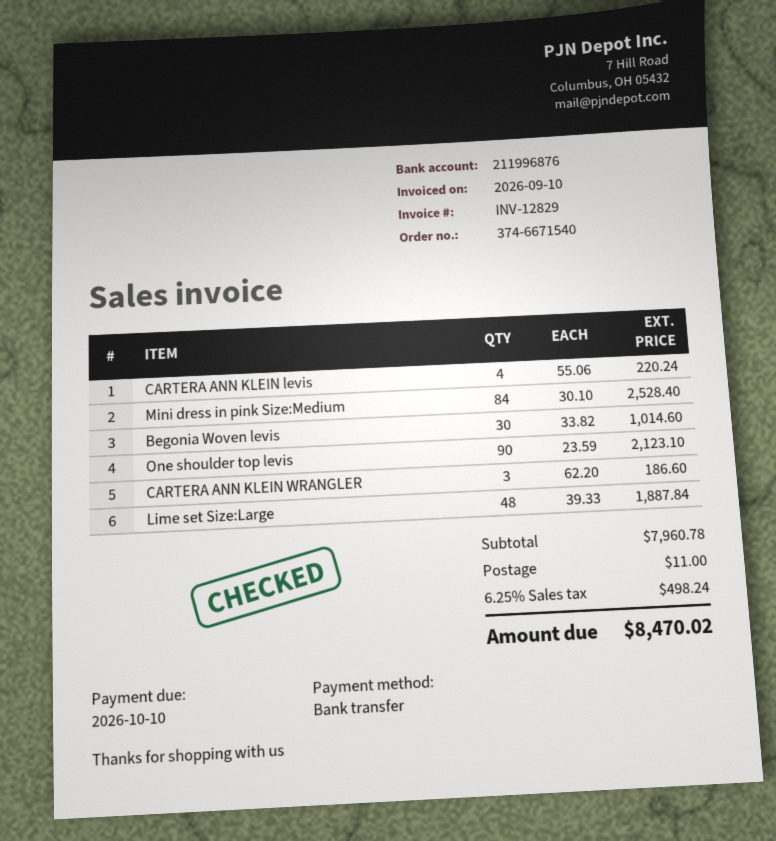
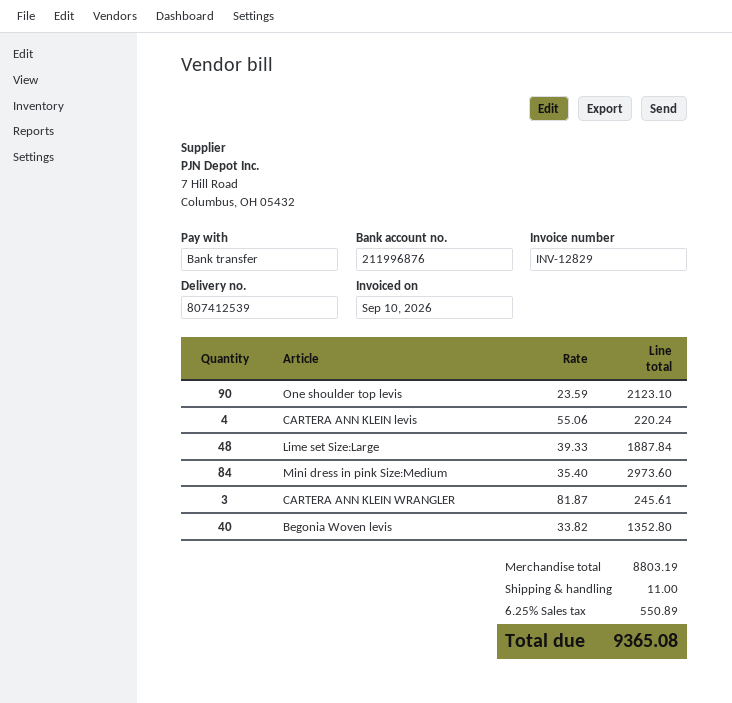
Mini dress in pink Size:Medium: 84 x 30.10 = 2528.40 -> 84 x 35.40 = 2973.60
Begonia Woven levis: 30 x 33.82 = 1014.60 -> 40 x 33.82 = 1352.80
CARTERA ANN KLEIN WRANGLER: 3 x 62.20 = 186.60 -> 3 x 81.87 = 245.61
subtotal: 7960.78 -> 8803.19
tax: 6.25% = 498.24 -> 6.25% = 550.89
total: 8470.02 -> 9365.08

